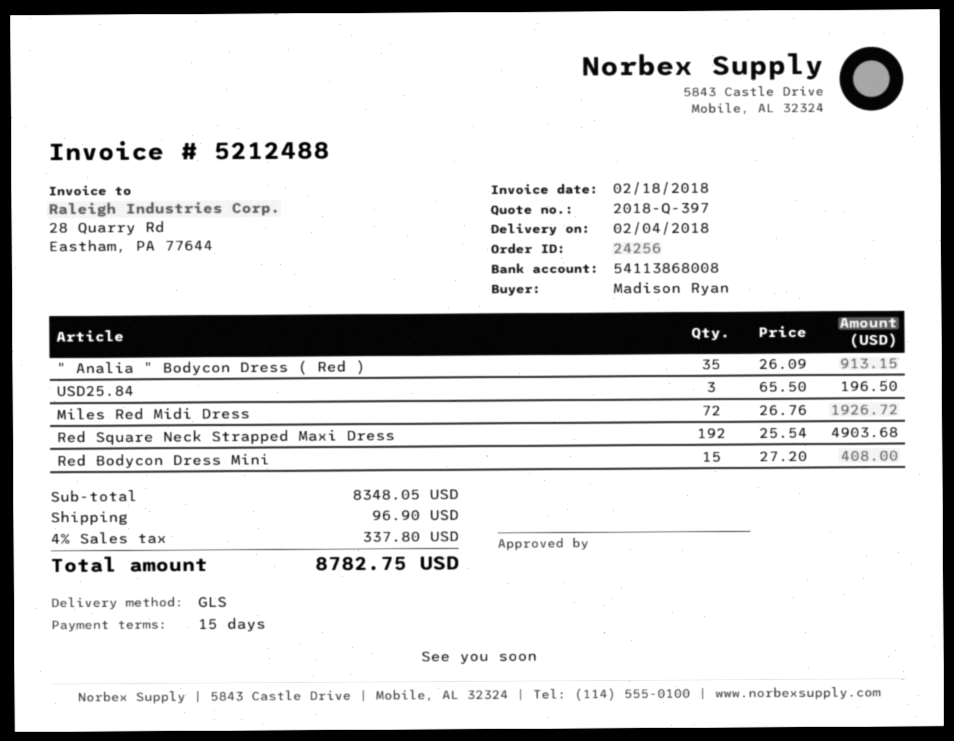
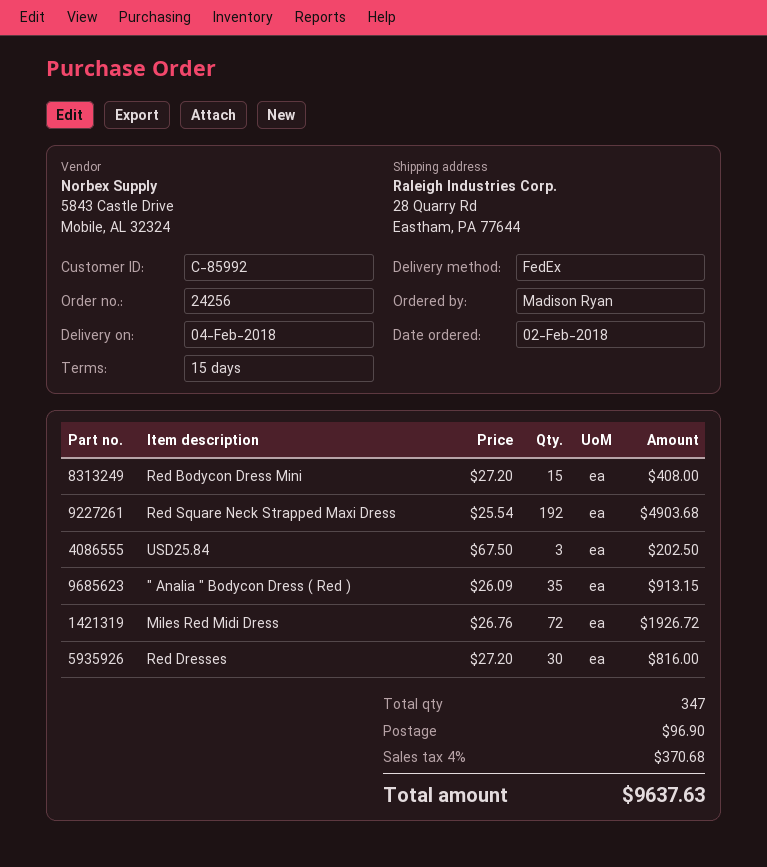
shipping method: GLS -> FedEx
USD25.84: 3 x 65.50 = 196.50 -> 3 x 67.50 = 202.50
Red Dresses: none -> 30 x 27.20 = 816.00
tax: 4% = 337.80 -> 4% = 370.68
total: 8782.75 -> 9637.63

